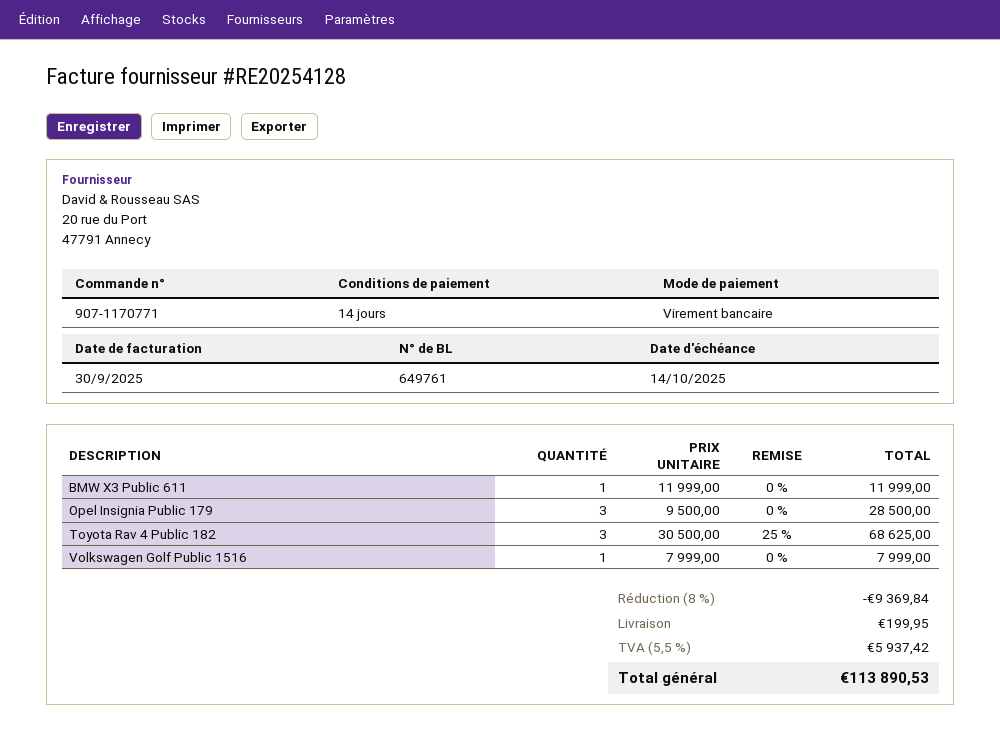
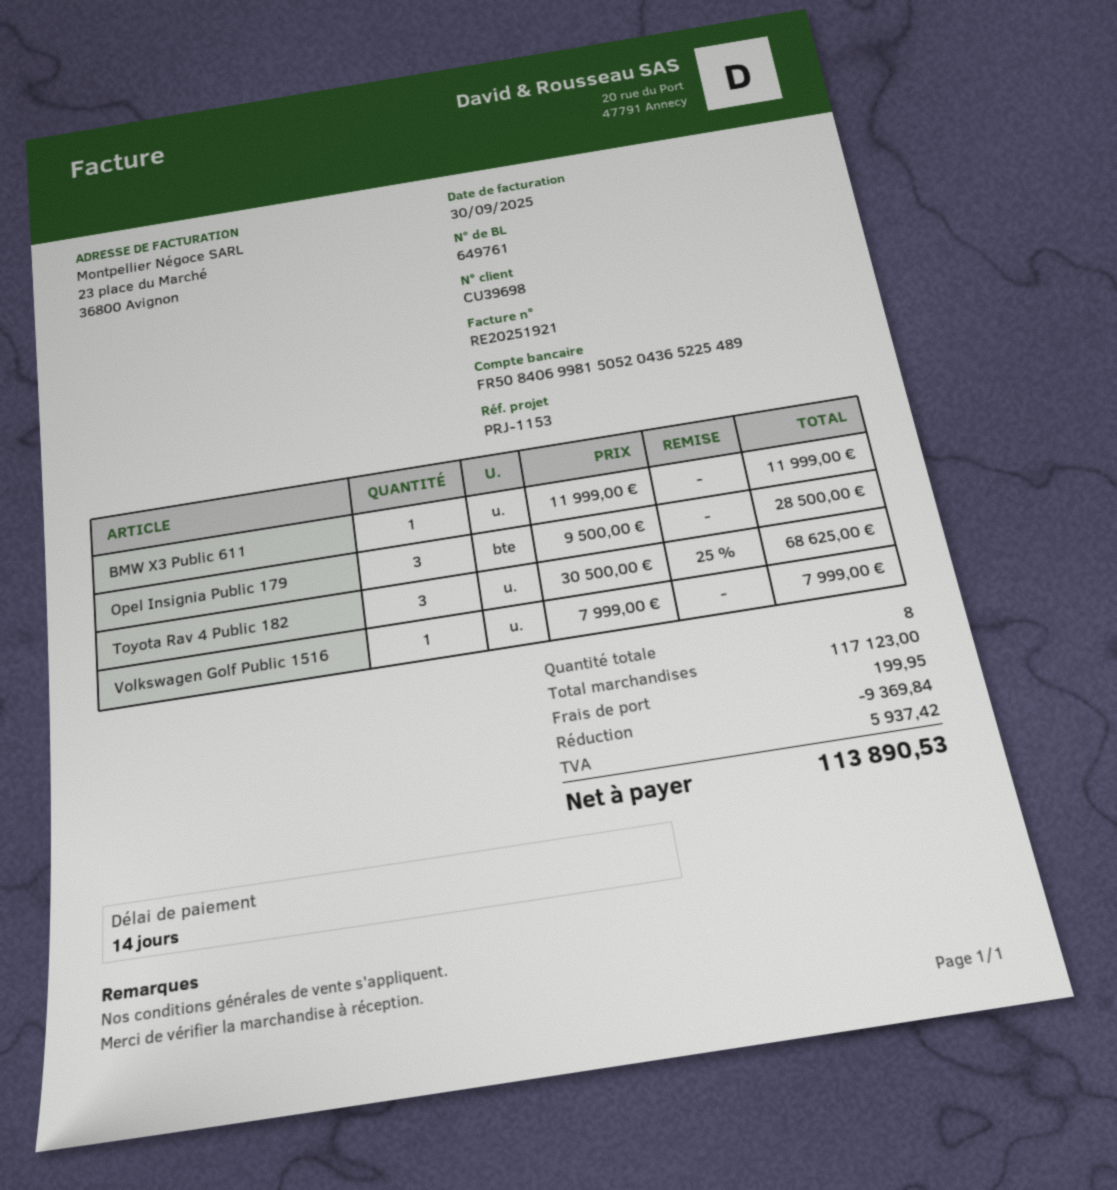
invoice number: RE20254128 -> RE20251921

